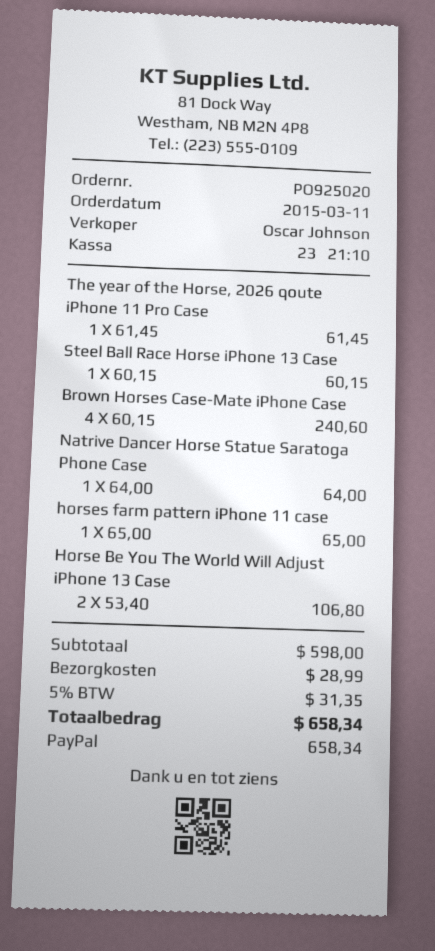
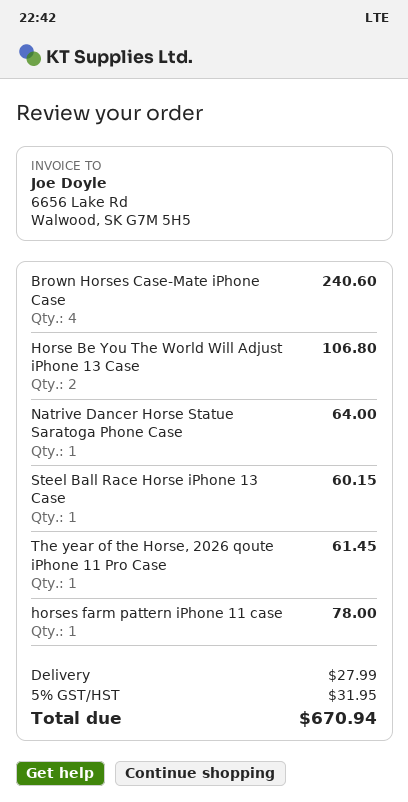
horses farm pattern iPhone 11 case: 1 for 65.00 -> 1 for 78.00
shipping: 28.99 -> 27.99
tax: 5% = 31.35 -> 5% = 31.95
total: 658.34 -> 670.94

